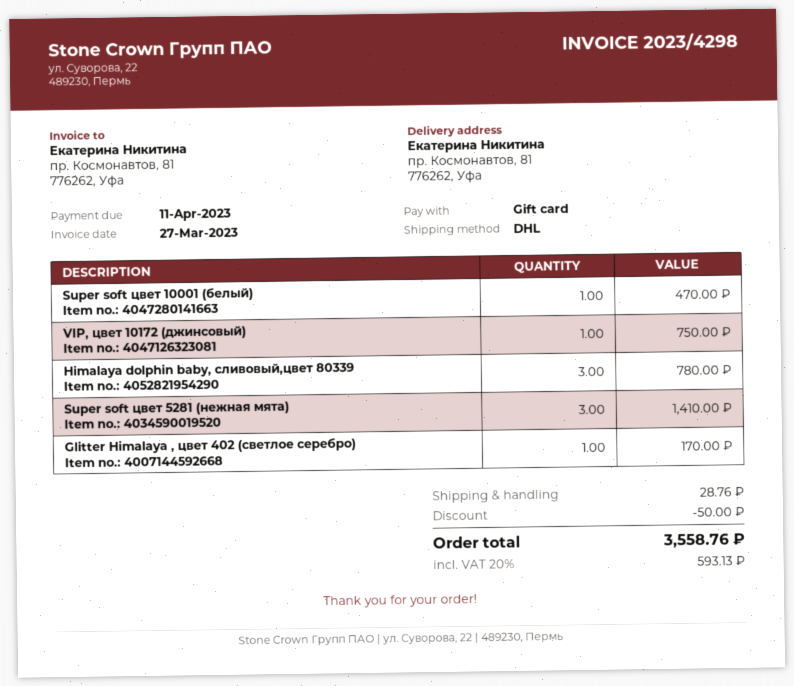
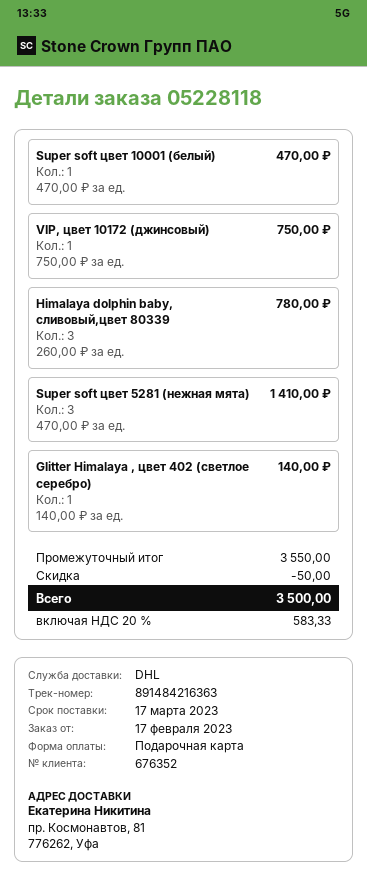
Glitter Himalaya , цвет 402 (светлое серебро): 1 for 170.00 -> 1 for 140.00
shipping: 28.76 -> none
tax: 20% = 593.13 -> 20% = 583.33
total: 3558.76 -> 3500.00

